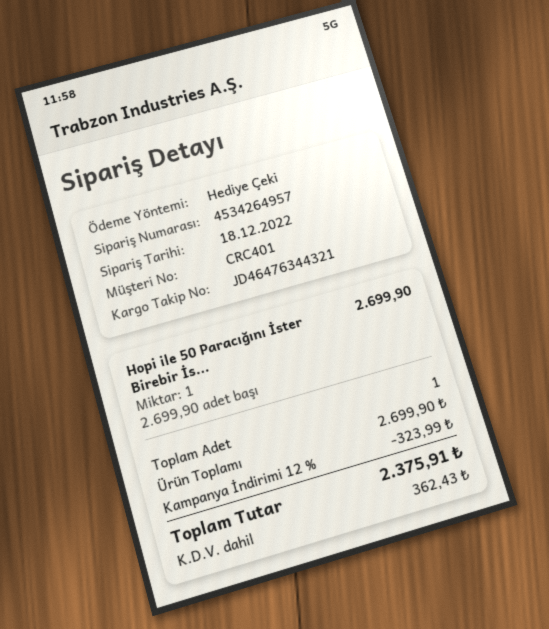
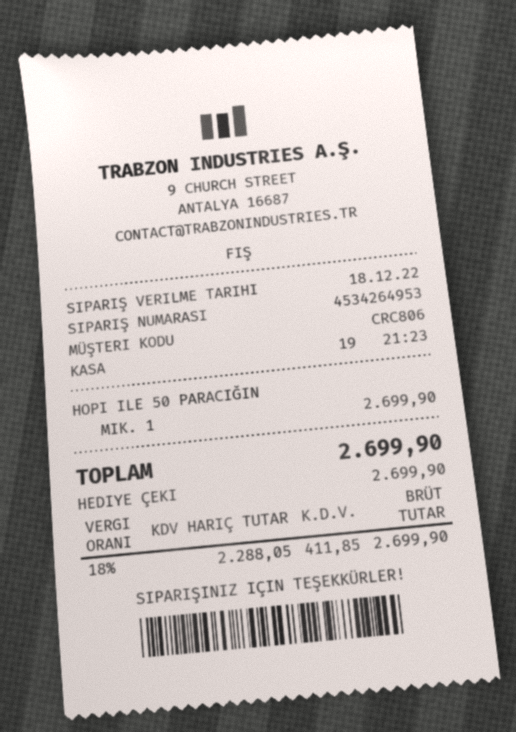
order number: 4534264957 -> 4534264953
customer number: CRC401 -> CRC806
discount: 12% = 323.99 -> none
tax: 362.43 -> 411.85
total: 2375.91 -> 2699.90

